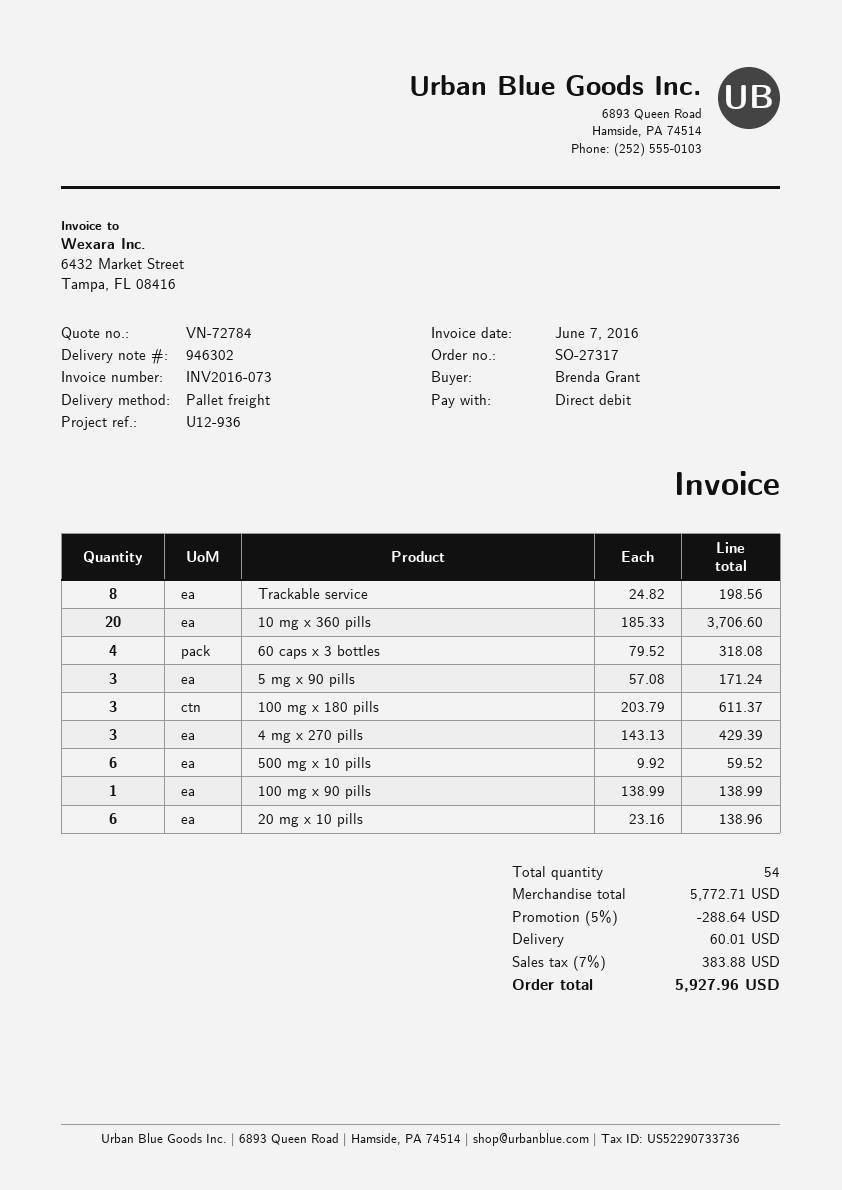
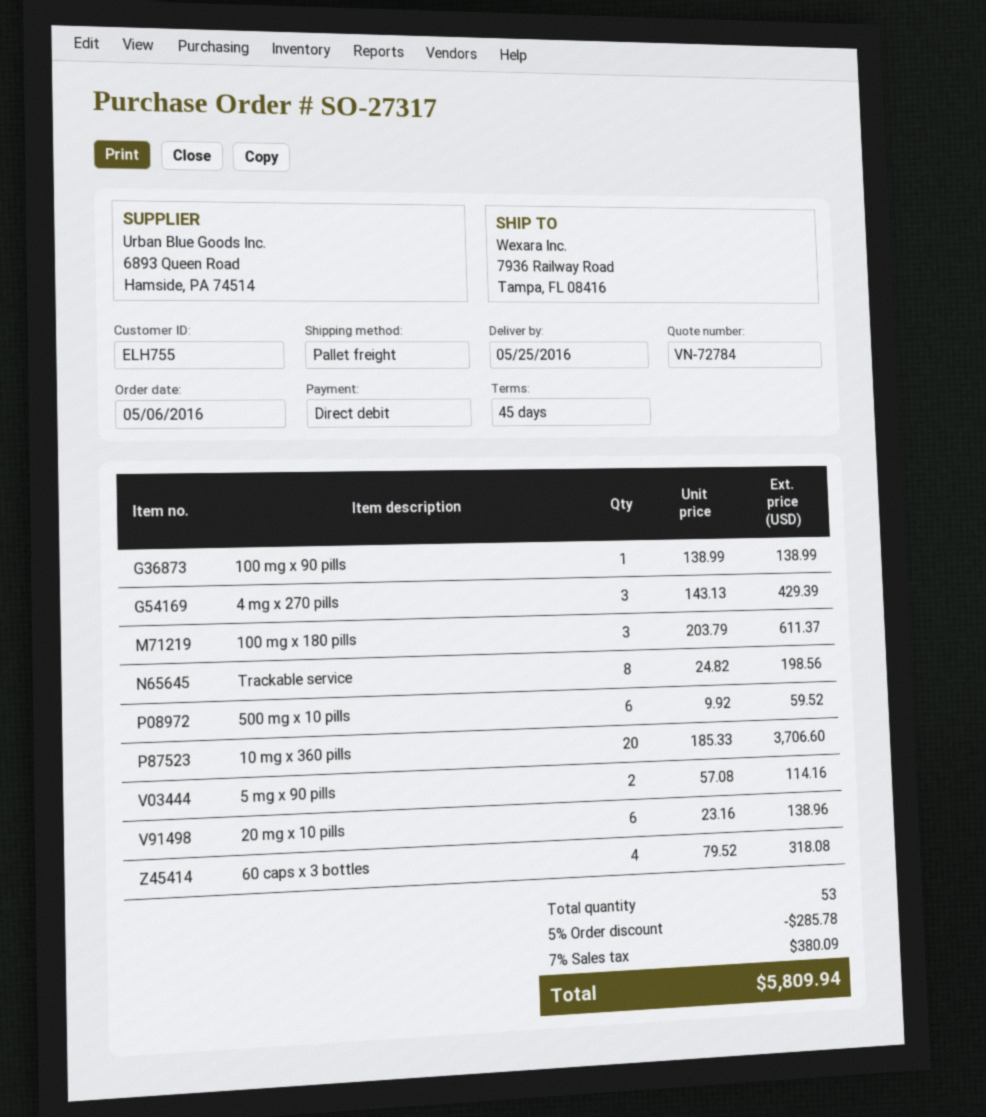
5 mg x 90 pills: 3 x 57.08 = 171.24 -> 2 x 57.08 = 114.16
total quantity: 54 -> 53
discount: 5% = 288.64 -> 5% = 285.78
shipping: 60.01 -> none
tax: 7% = 383.88 -> 7% = 380.09
total: 5927.96 -> 5809.94

